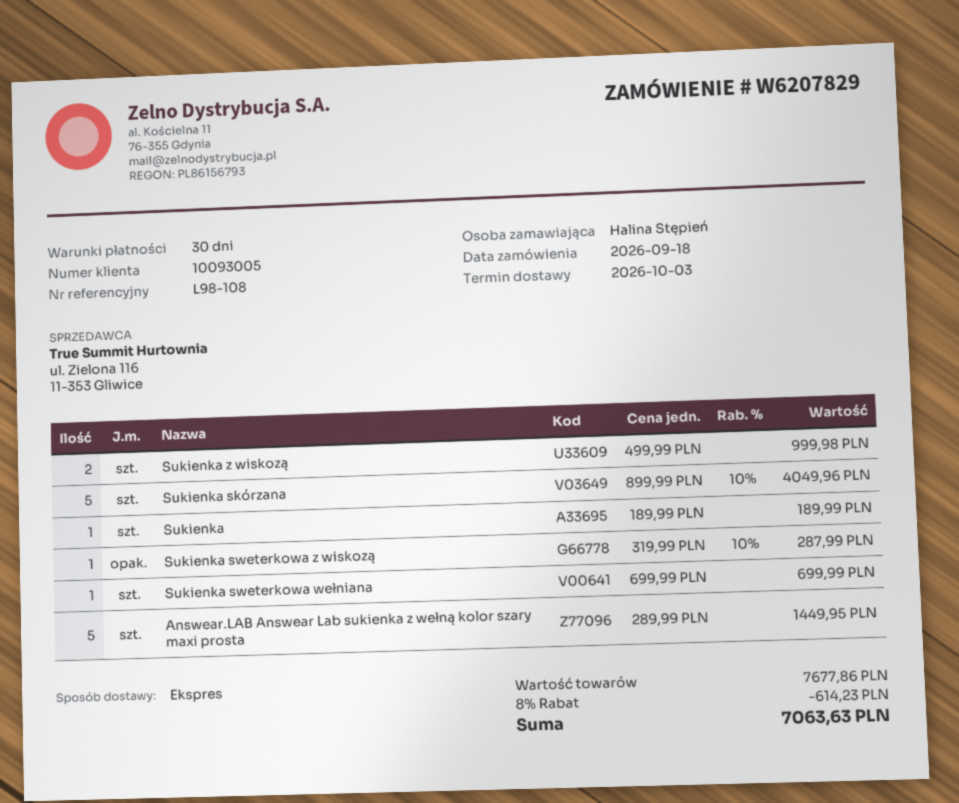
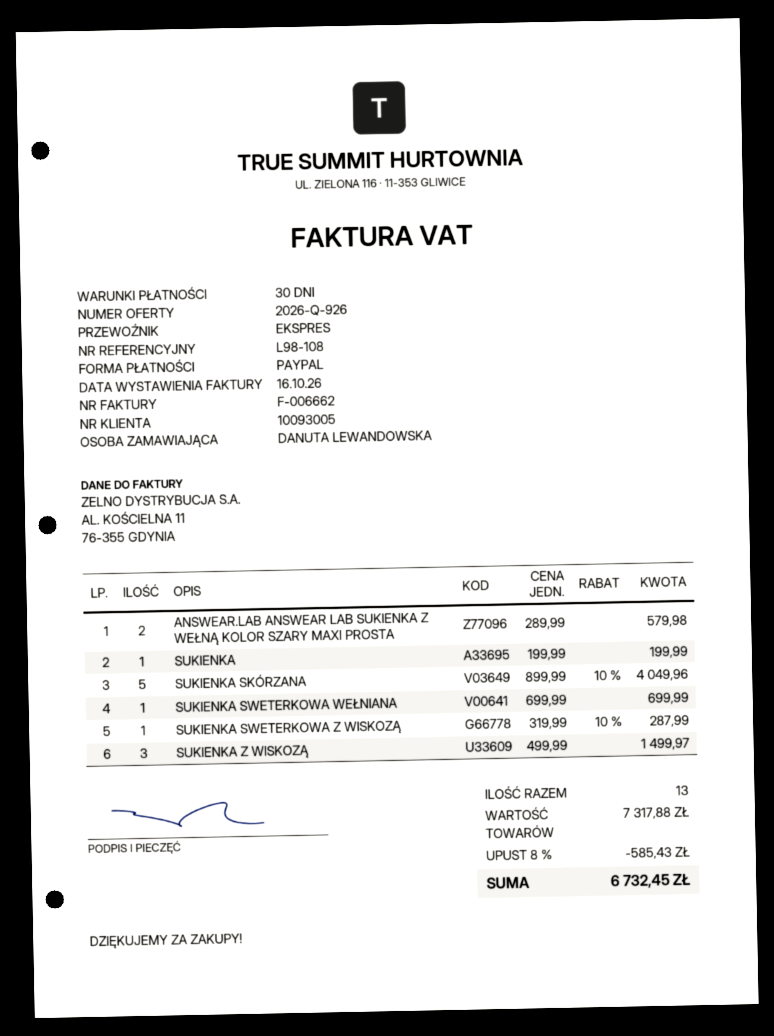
ordered by: Halina Stępień -> DANUTA LEWANDOWSKA
Sukienka z wiskozą: 2 x 499.99 = 999.98 -> 3 x 499.99 = 1499.97
Sukienka: 1 x 189.99 = 189.99 -> 1 x 199.99 = 199.99
Answear.LAB Answear Lab sukienka z wełną kolor szary maxi prosta: 5 x 289.99 = 1449.95 -> 2 x 289.99 = 579.98
subtotal: 7677.86 -> 7317.88
discount: 8% = 614.23 -> 8% = 585.43
total: 7063.63 -> 6732.45

